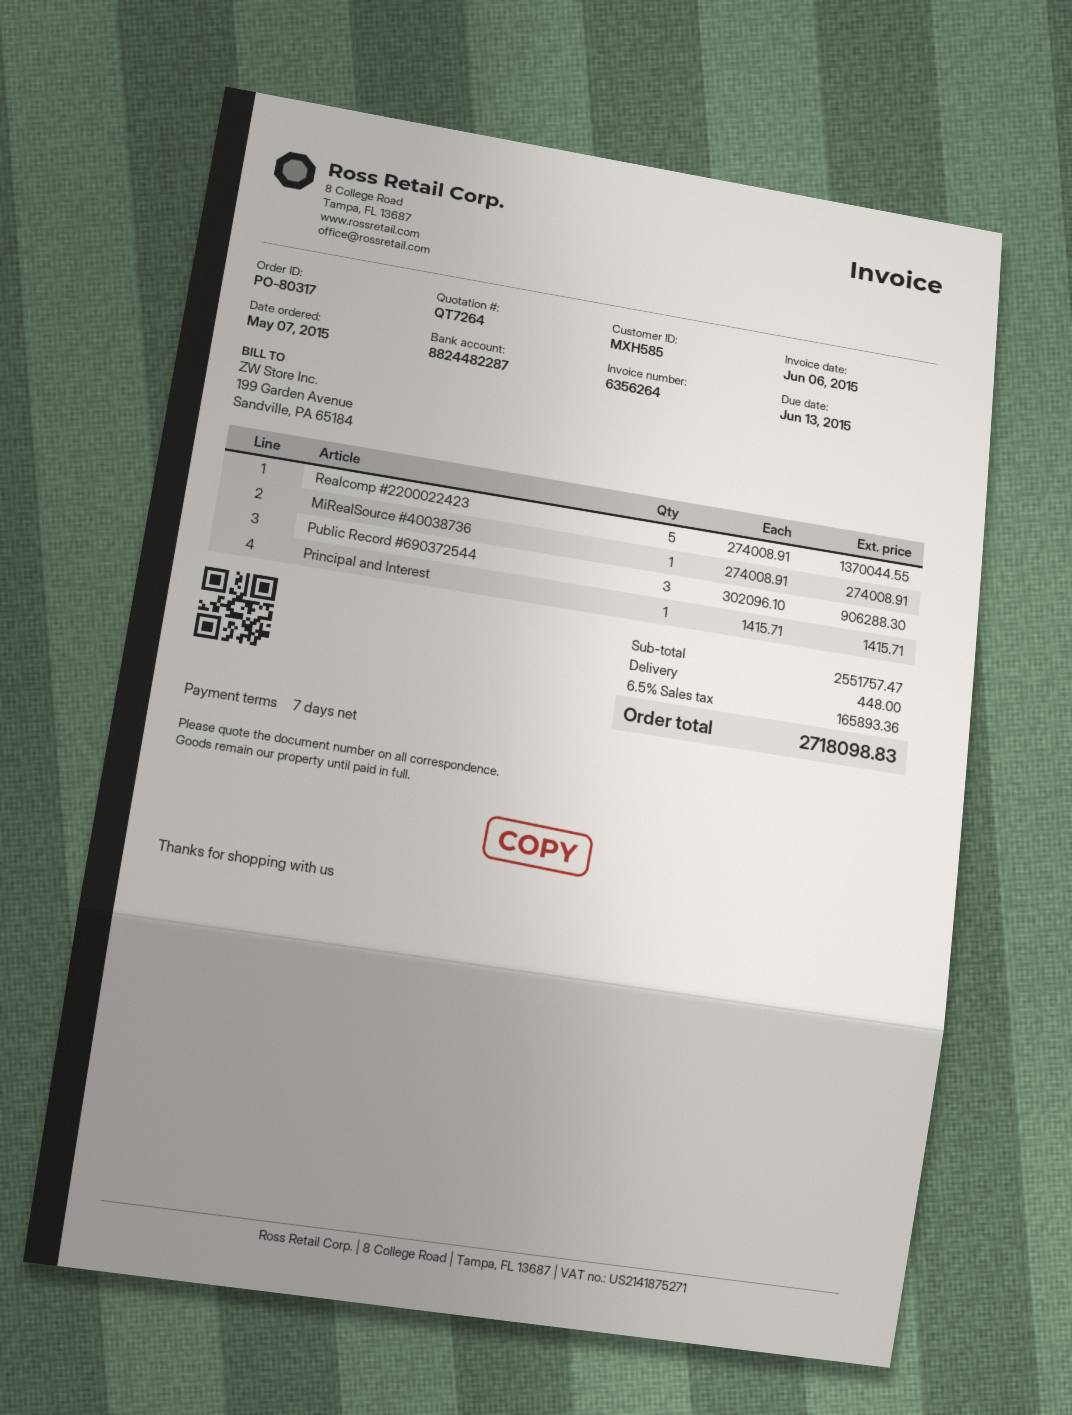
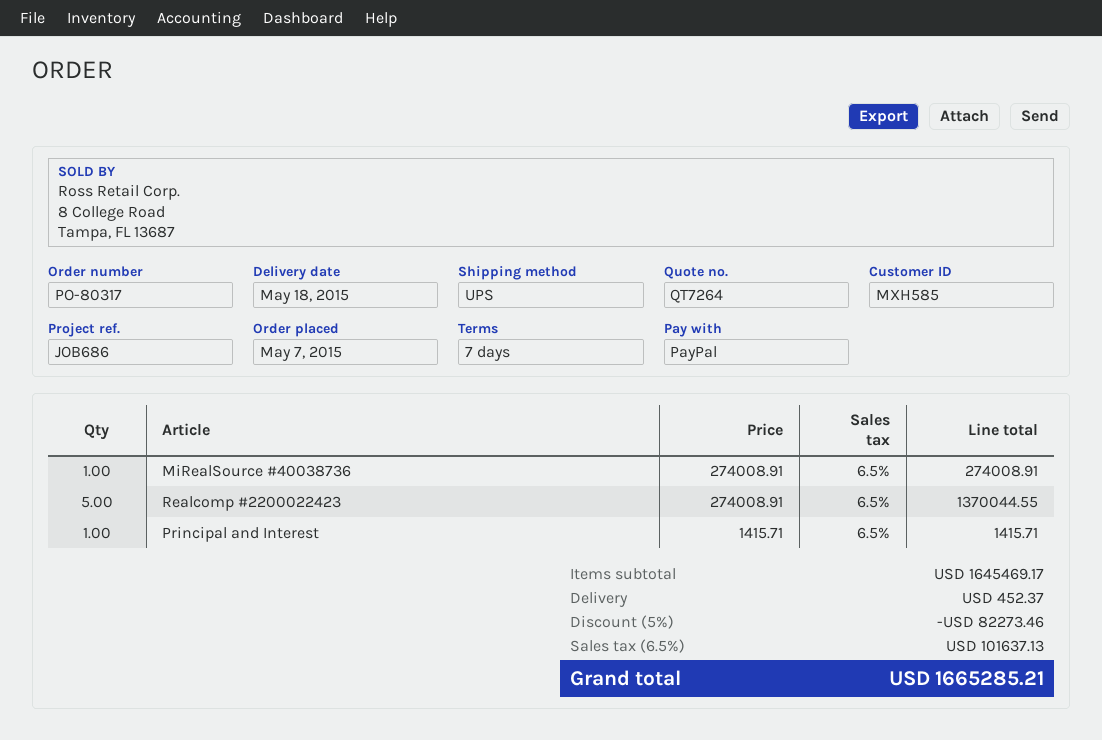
Public Record #690372544: 3 x 302096.10 = 906288.30 -> none
subtotal: 2551757.47 -> 1645469.17
discount: none -> 5% = 82273.46
shipping: 448.00 -> 452.37
tax: 6.5% = 165893.36 -> 6.5% = 101637.13
total: 2718098.83 -> 1665285.21

